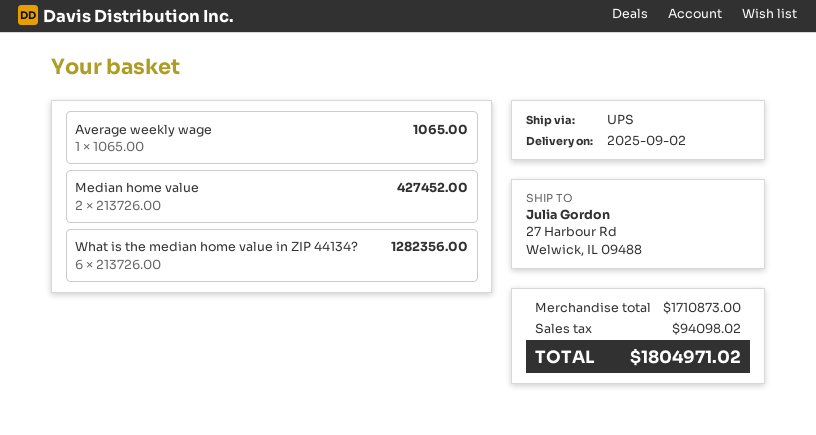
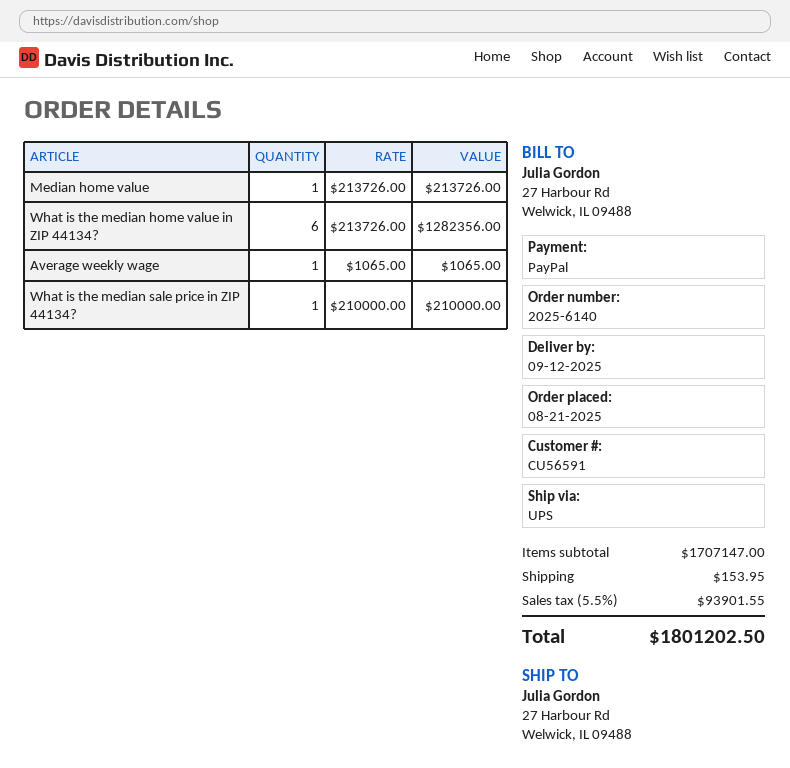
delivery date: 2025-09-02 -> 2025-09-12
Median home value: 2 x 213726.00 = 427452.00 -> 1 x 213726.00 = 213726.00
What is the median sale price in ZIP 44134?: none -> 1 x 210000.00 = 210000.00
subtotal: 1710873.00 -> 1707147.00
shipping: none -> 153.95
tax: 94098.02 -> 93901.55
total: 1804971.02 -> 1801202.50

